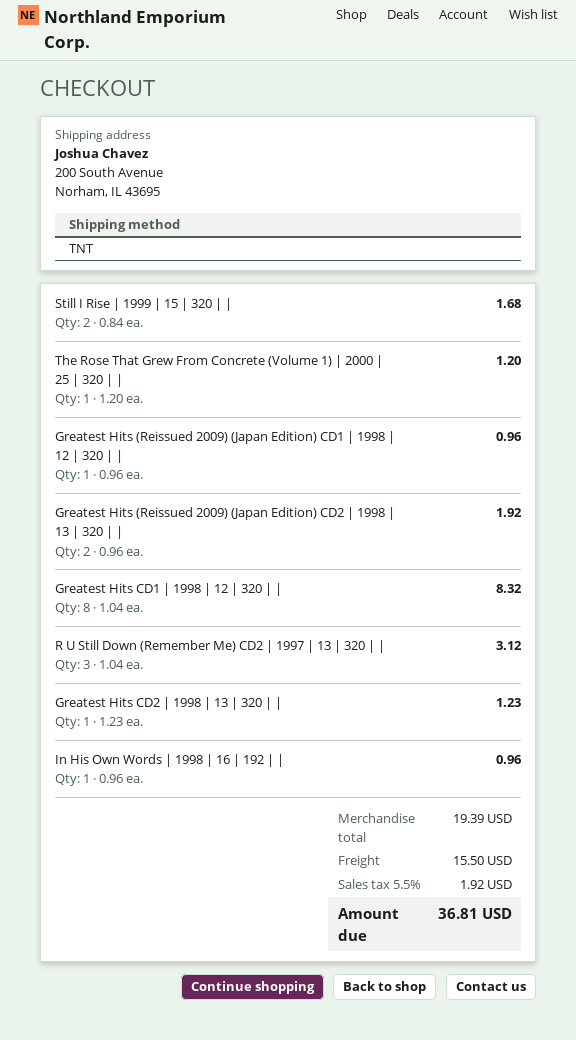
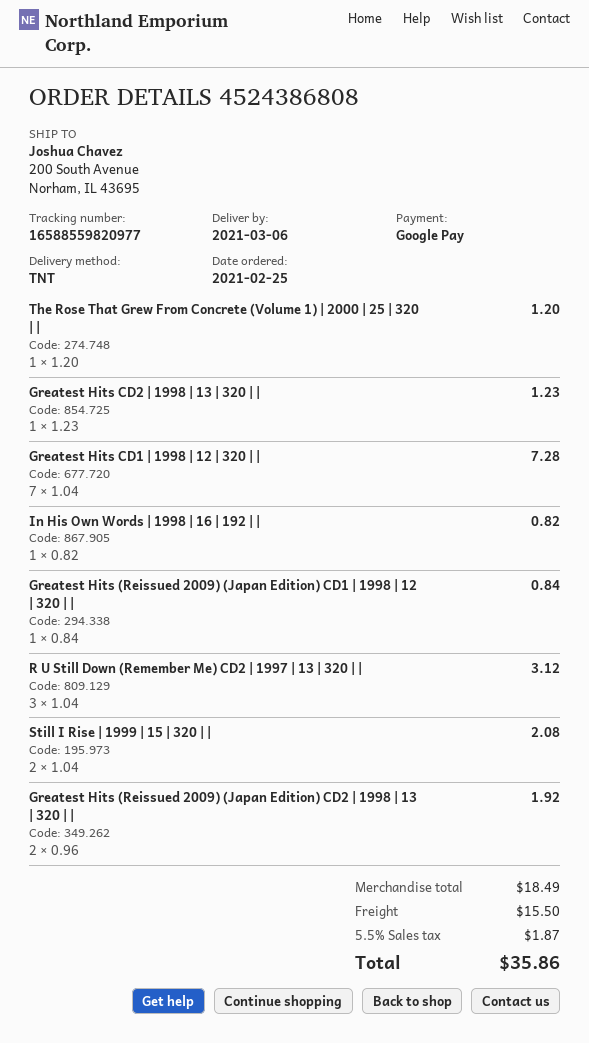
Still I Rise | 1999 | 15 | 320 | |: 2 x 0.84 = 1.68 -> 2 x 1.04 = 2.08
Greatest Hits (Reissued 2009) (Japan Edition) CD1 | 1998 | 12 | 320 | |: 1 x 0.96 = 0.96 -> 1 x 0.84 = 0.84
Greatest Hits CD1 | 1998 | 12 | 320 | |: 8 x 1.04 = 8.32 -> 7 x 1.04 = 7.28
In His Own Words | 1998 | 16 | 192 | |: 1 x 0.96 = 0.96 -> 1 x 0.82 = 0.82
subtotal: 19.39 -> 18.49
tax: 5.5% = 1.92 -> 5.5% = 1.87
total: 36.81 -> 35.86

